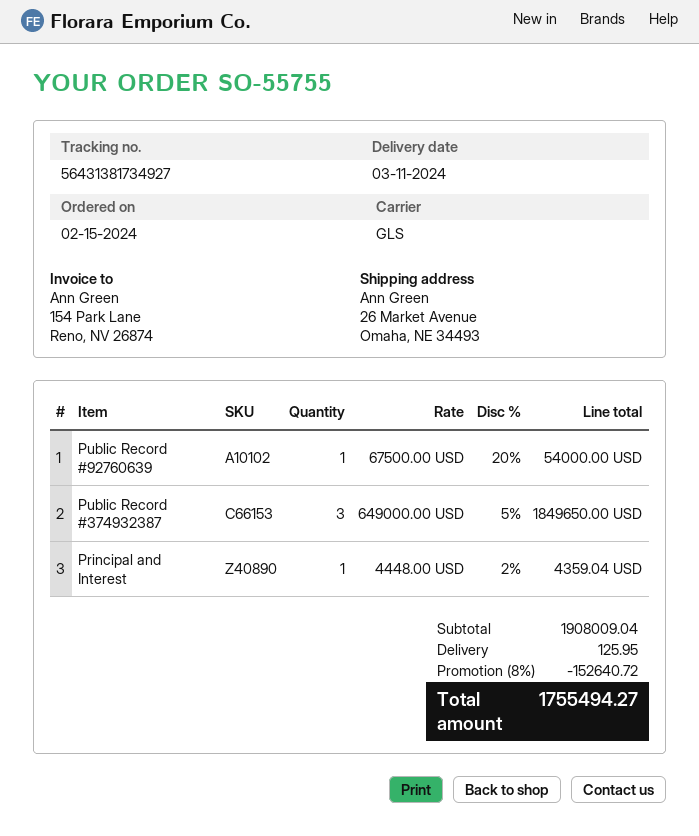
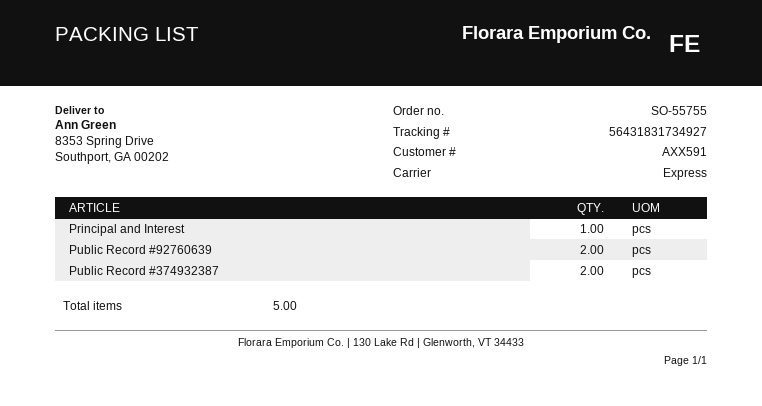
shipping method: GLS -> express
tracking number: 56431381734927 -> 56431831734927
ship to: 26 Market Avenue, Omaha, NE 34493 -> 8353 Spring Drive, Southport, GA 00202
Public Record #92760639: 1 -> 2
Public Record #374932387: 3 -> 2

